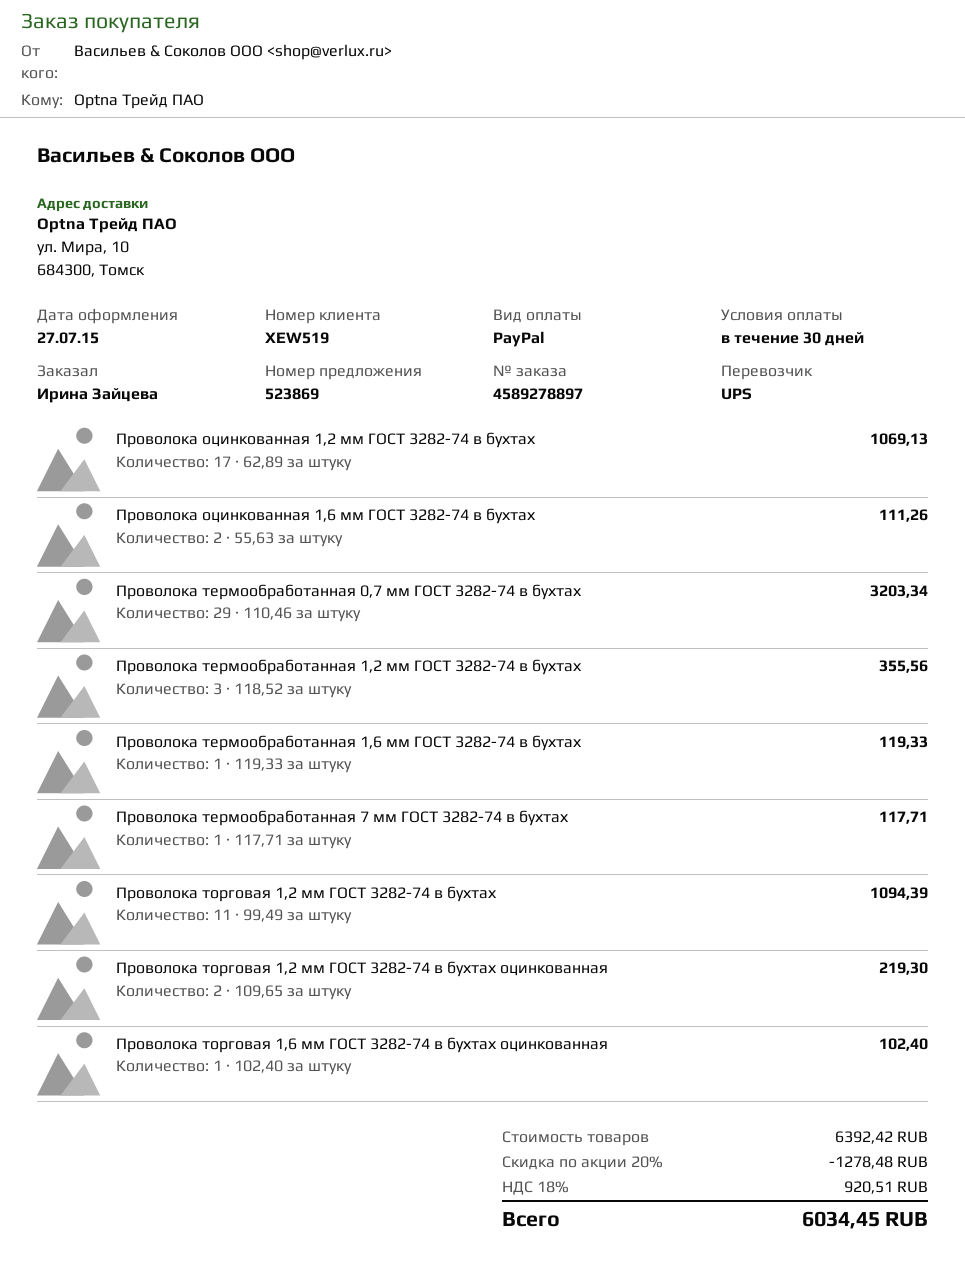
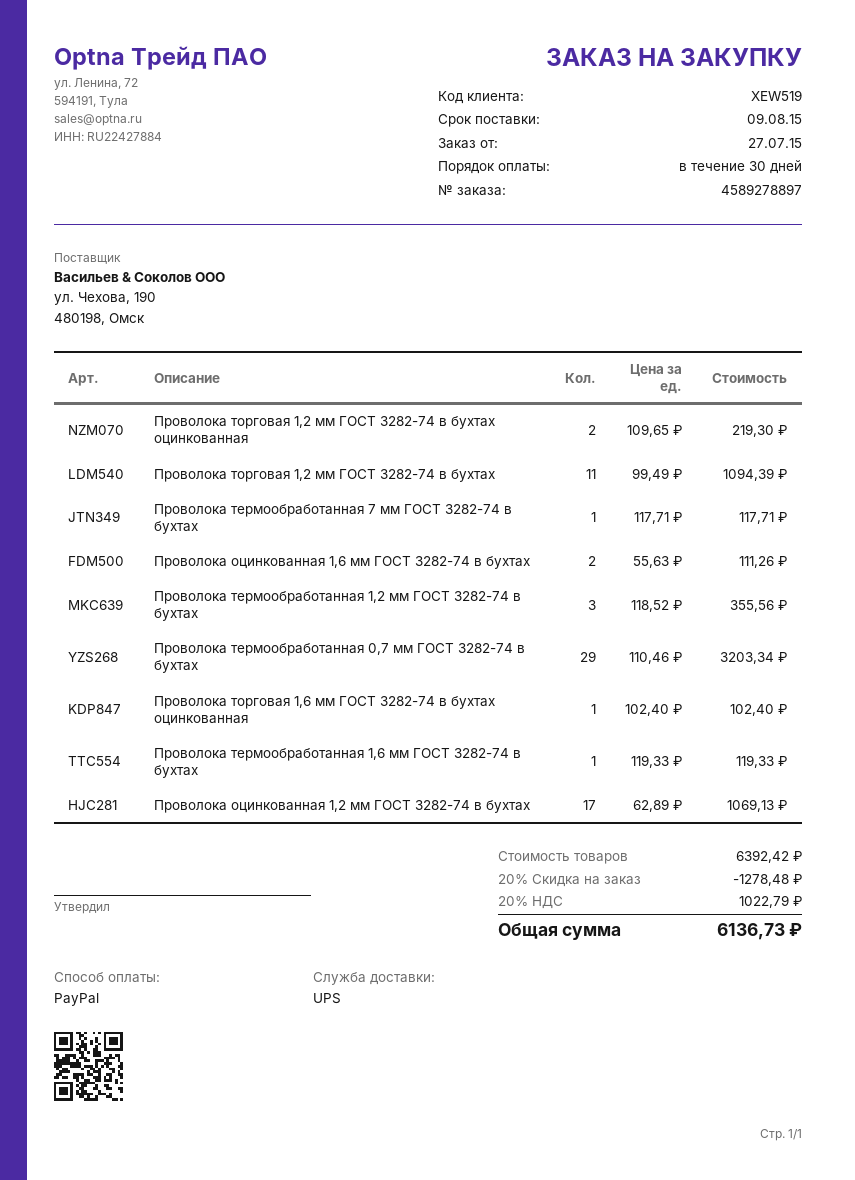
tax: 18% = 920.51 -> 20% = 1022.79
total: 6034.45 -> 6136.73

